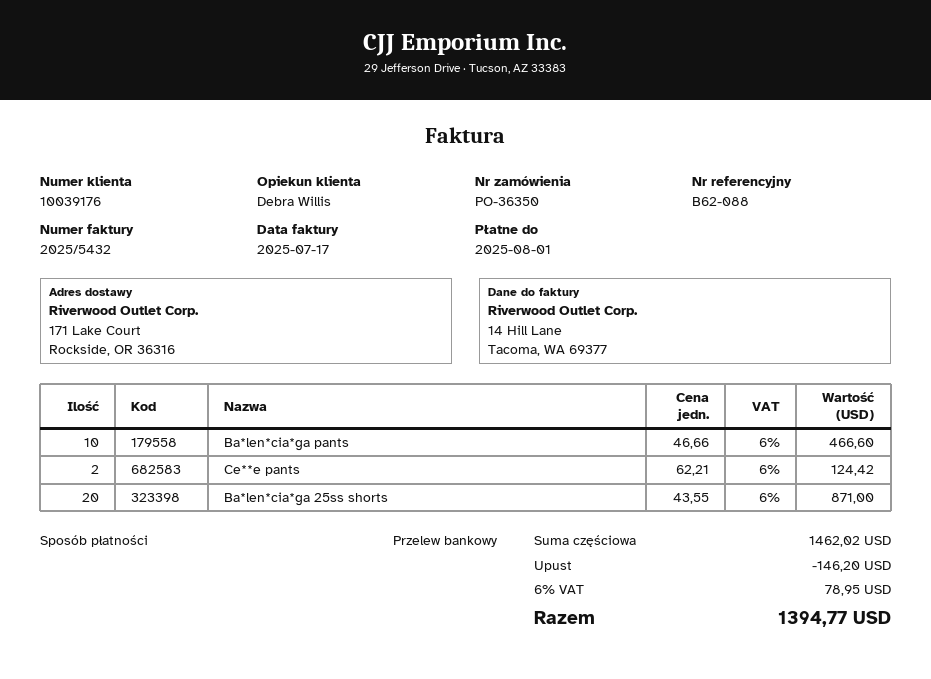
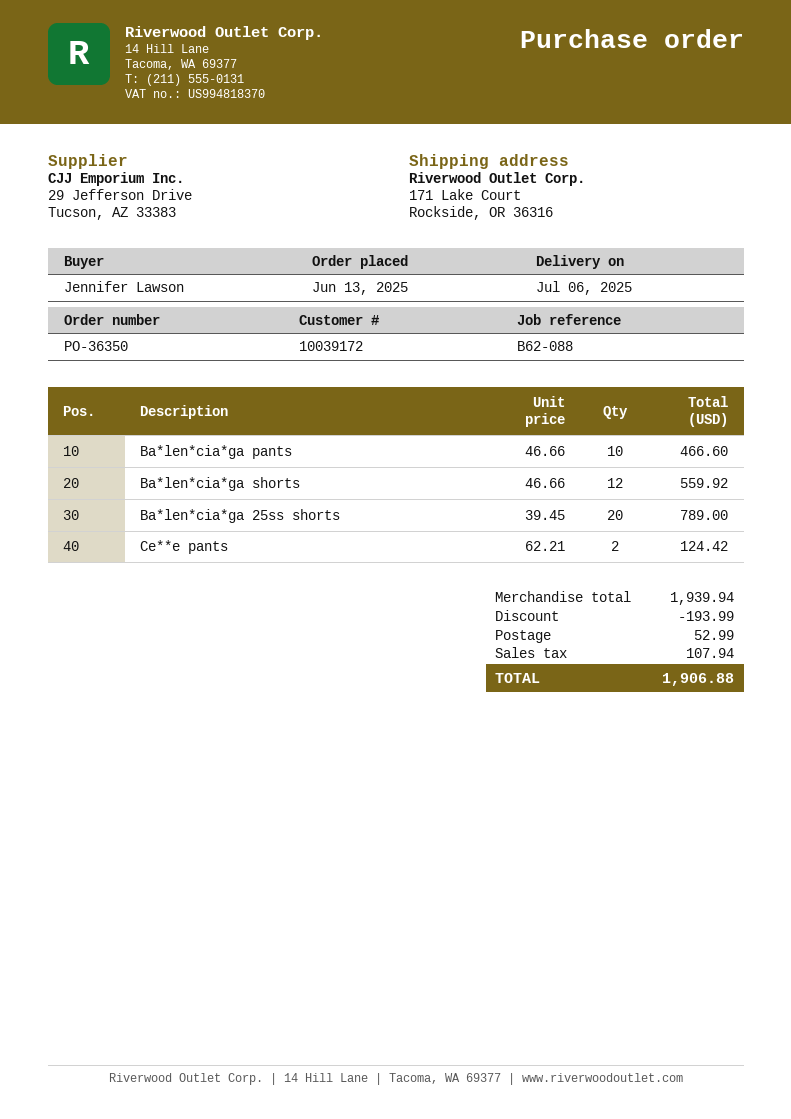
customer number: 10039176 -> 10039172
Ba*len*cia*ga 25ss shorts: 20 x 43.55 = 871.00 -> 20 x 39.45 = 789.00
Ba*len*cia*ga shorts: none -> 12 x 46.66 = 559.92
subtotal: 1462.02 -> 1939.94
discount: 146.20 -> 193.99
shipping: none -> 52.99
tax: 78.95 -> 107.94
total: 1394.77 -> 1906.88

